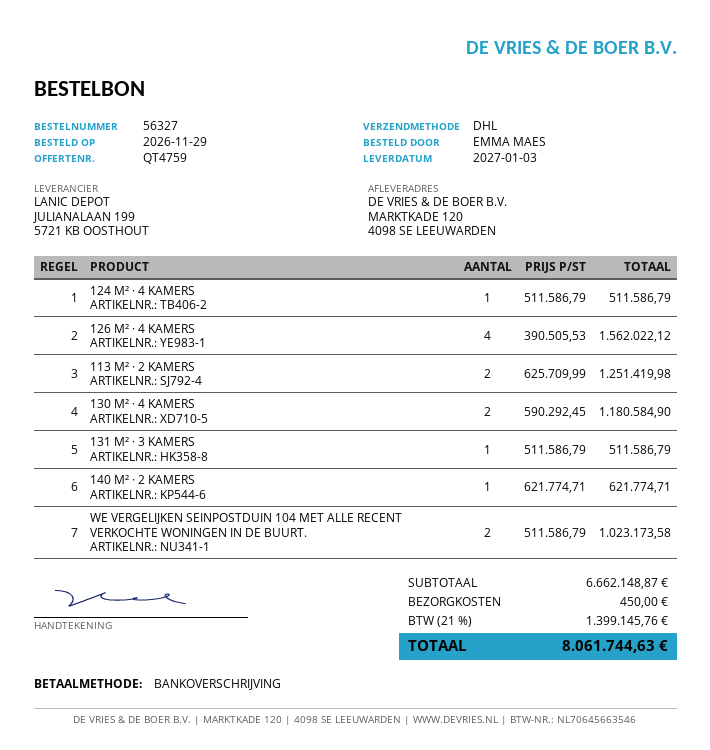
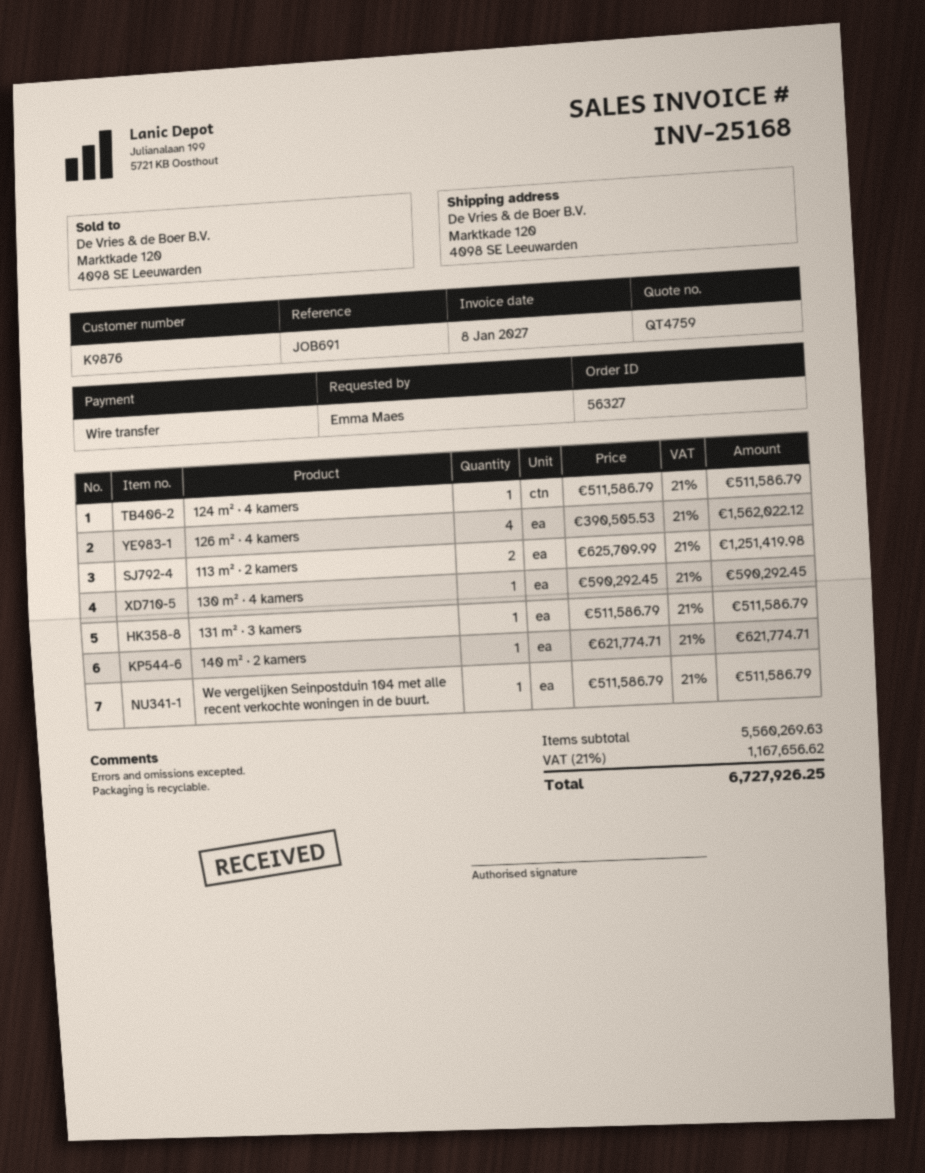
130 M² · 4 KAMERS: 2 x 590292.45 = 1180584.90 -> 1 x 590292.45 = 590292.45
WE VERGELIJKEN SEINPOSTDUIN 104 MET ALLE RECENT VERKOCHTE WONINGEN IN DE BUURT.: 2 x 511586.79 = 1023173.58 -> 1 x 511586.79 = 511586.79
subtotal: 6662148.87 -> 5560269.63
shipping: 450.00 -> none
tax: 21% = 1399145.76 -> 21% = 1167656.62
total: 8061744.63 -> 6727926.25

